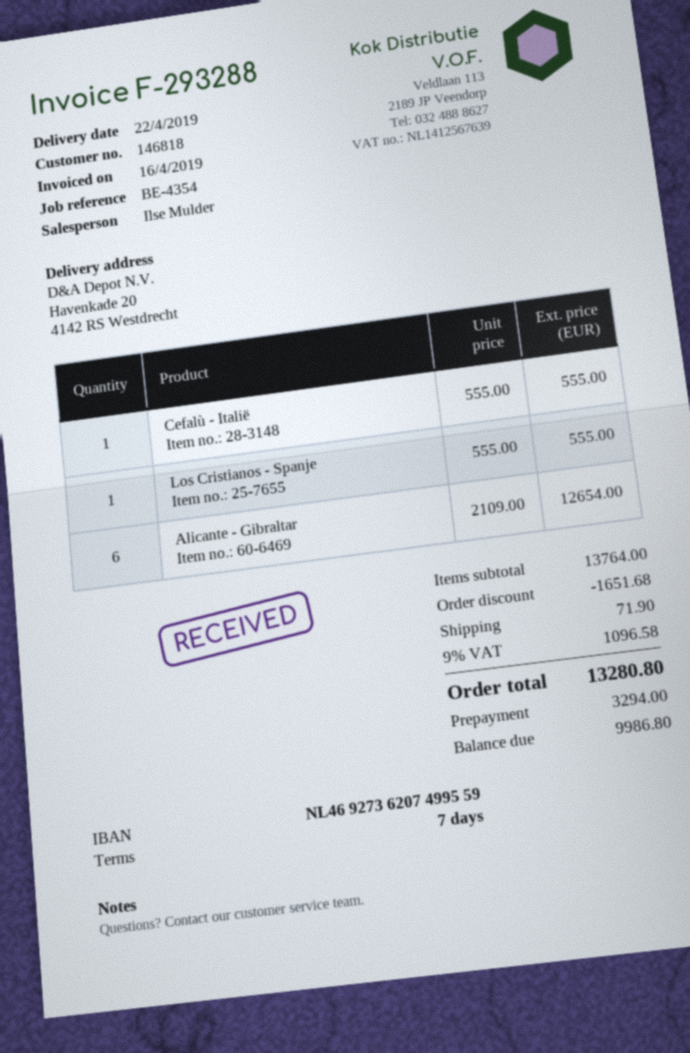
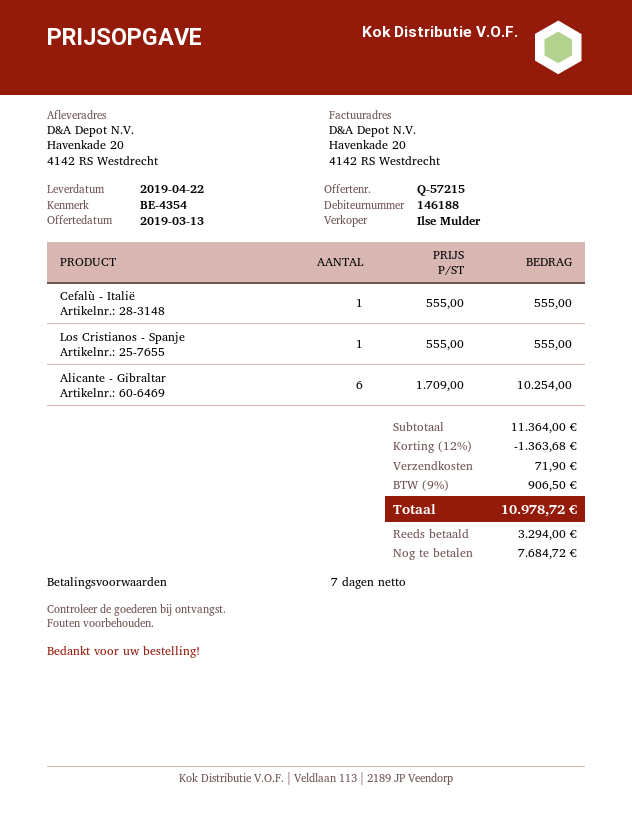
customer number: 146818 -> 146188
Alicante - Gibraltar: 6 x 2109.00 = 12654.00 -> 6 x 1709.00 = 10254.00
subtotal: 13764.00 -> 11364.00
discount: 1651.68 -> 1363.68
tax: 9% = 1096.58 -> 9% = 906.50
total: 13280.80 -> 10978.72
balance: 9986.80 -> 7684.72

